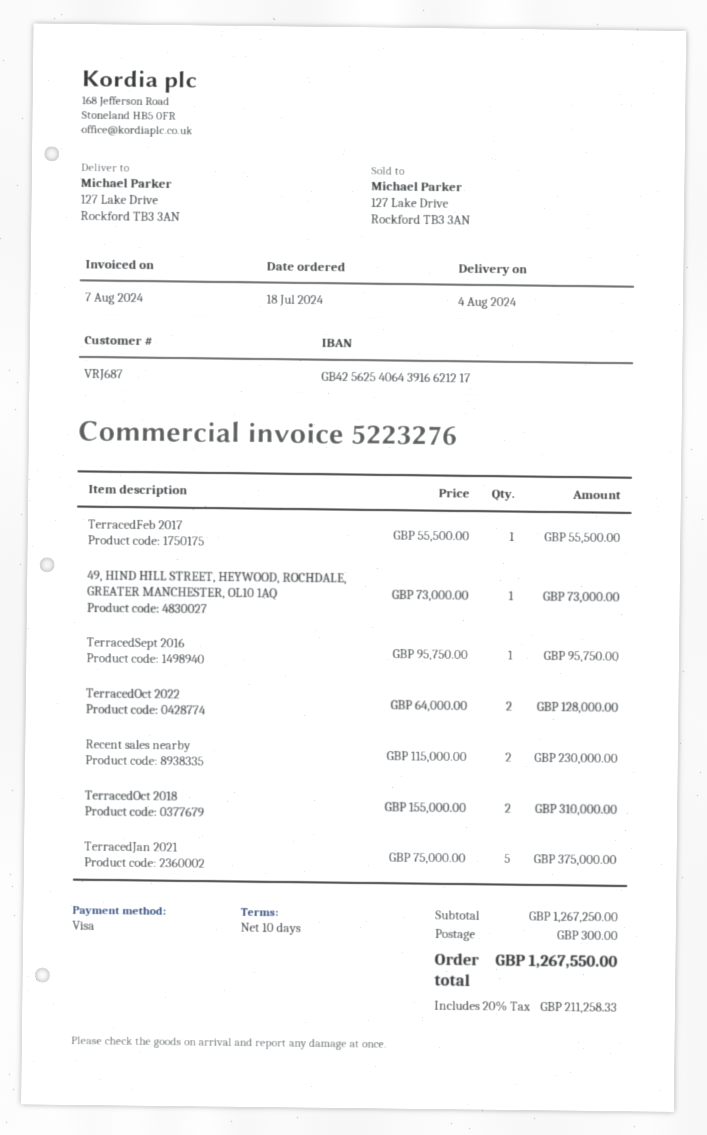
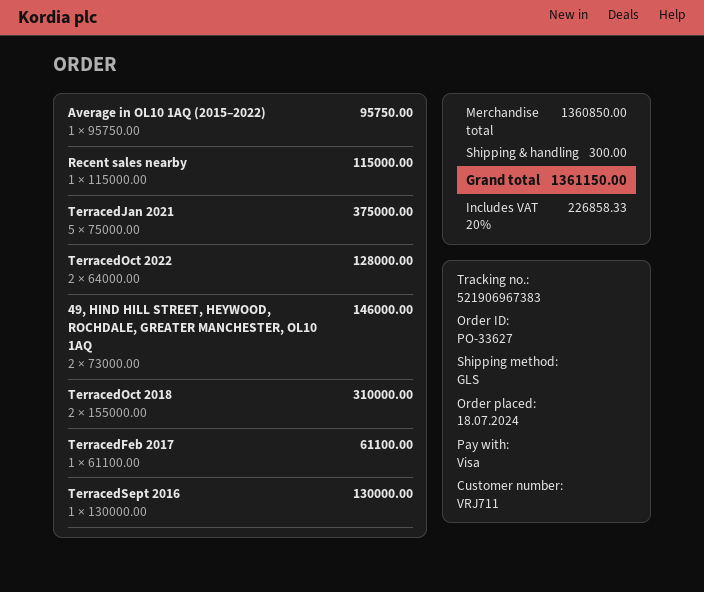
customer number: VRJ687 -> VRJ711
TerracedFeb 2017: 1 x 55500.00 = 55500.00 -> 1 x 61100.00 = 61100.00
49, HIND HILL STREET, HEYWOOD, ROCHDALE, GREATER MANCHESTER, OL10 1AQ: 1 x 73000.00 = 73000.00 -> 2 x 73000.00 = 146000.00
TerracedSept 2016: 1 x 95750.00 = 95750.00 -> 1 x 130000.00 = 130000.00
Recent sales nearby: 2 x 115000.00 = 230000.00 -> 1 x 115000.00 = 115000.00
Average in OL10 1AQ (2015–2022): none -> 1 x 95750.00 = 95750.00
subtotal: 1267250.00 -> 1360850.00
tax: 20% = 211258.33 -> 20% = 226858.33
total: 1267550.00 -> 1361150.00

